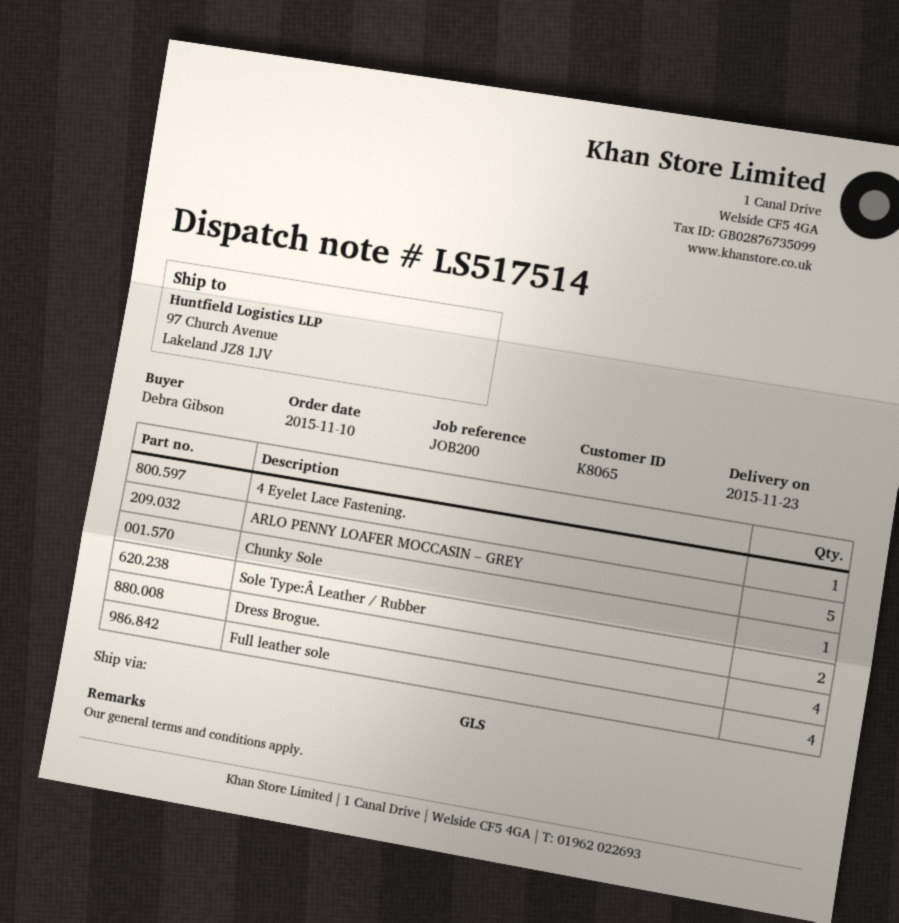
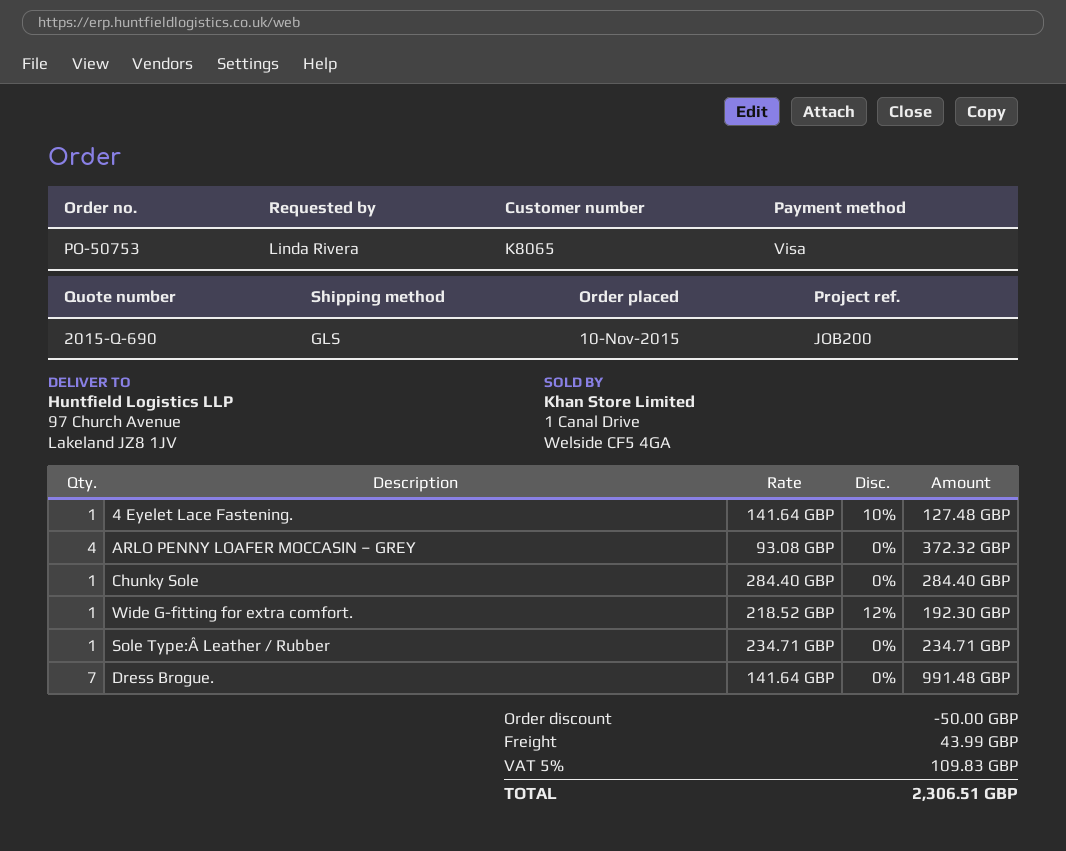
ordered by: Debra Gibson -> Linda Rivera
ARLO PENNY LOAFER MOCCASIN – GREY: 5 -> 4
Sole Type:Â Leather / Rubber: 2 -> 1
Dress Brogue.: 4 -> 7
Full leather sole: 4 -> none
Wide G-fitting for extra comfort.: none -> 1

